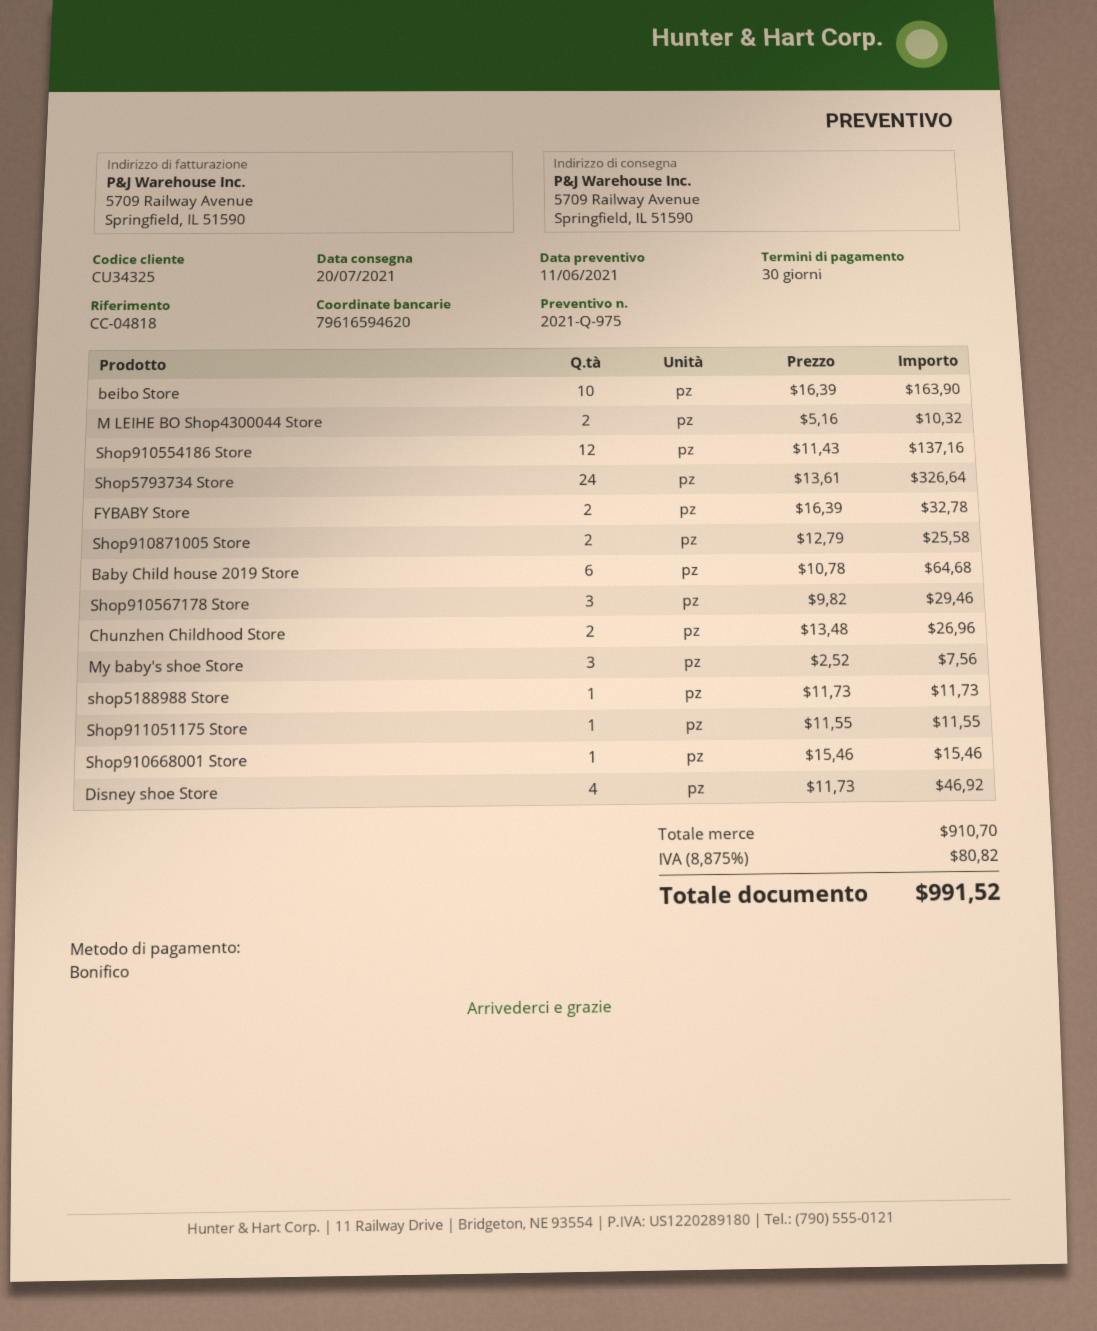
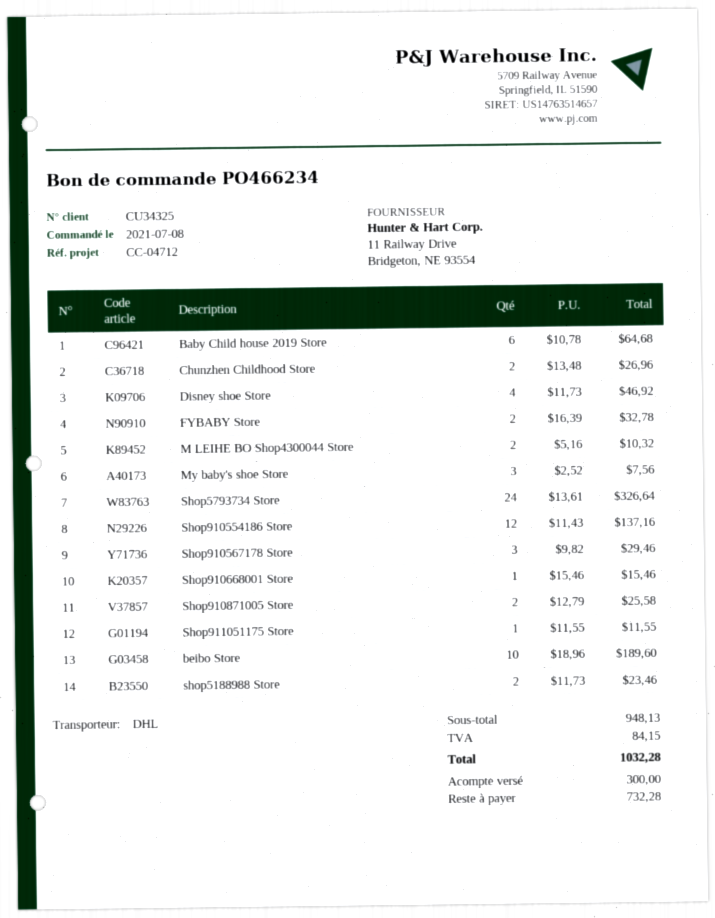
reference: CC-04818 -> CC-04712
beibo Store: 10 x 16.39 = 163.90 -> 10 x 18.96 = 189.60
shop5188988 Store: 1 x 11.73 = 11.73 -> 2 x 11.73 = 23.46
subtotal: 910.70 -> 948.13
tax: 80.82 -> 84.15
total: 991.52 -> 1032.28

